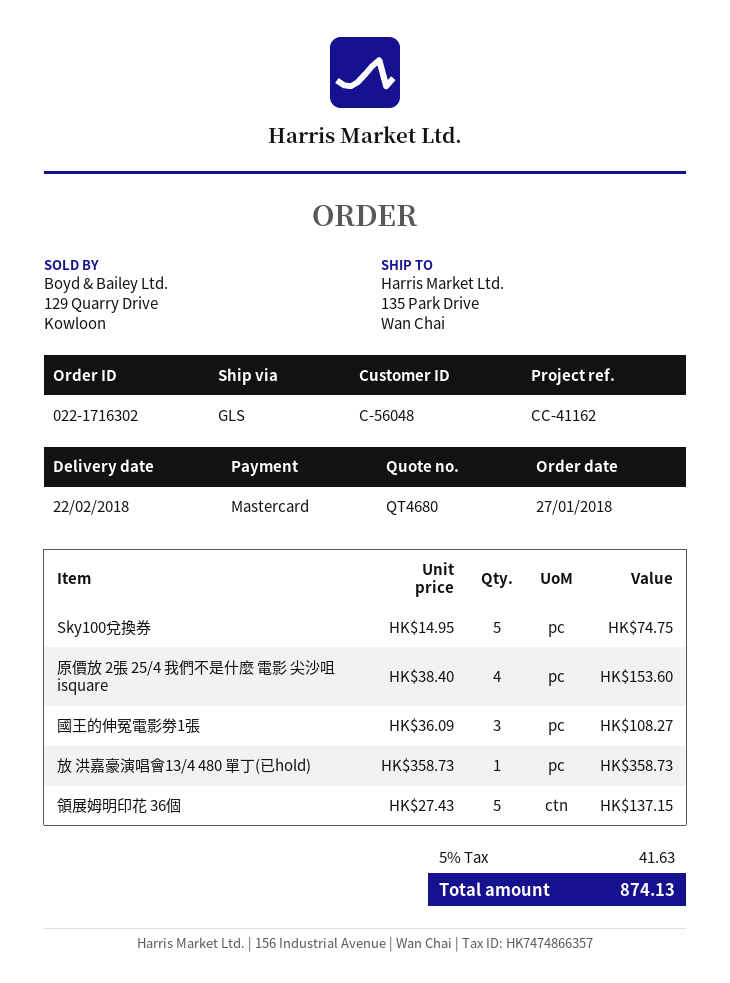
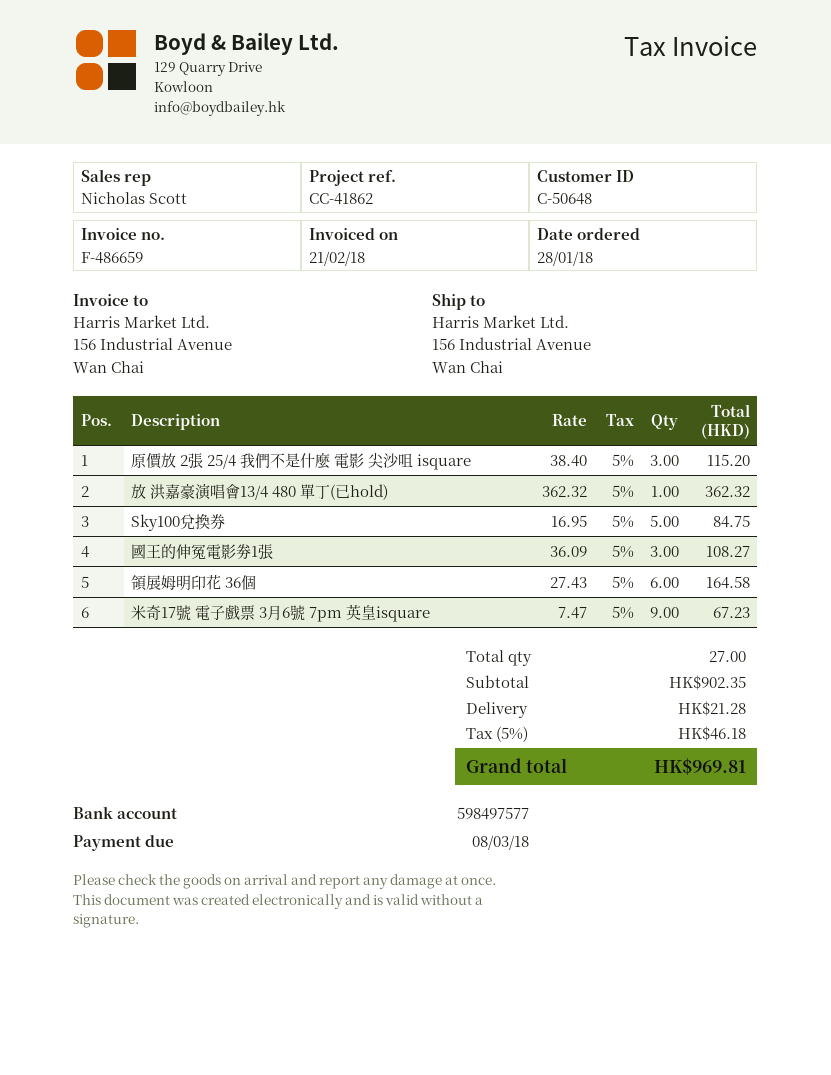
order date: 2018-01-27 -> 2018-01-28
customer number: C-56048 -> C-50648
reference: CC-41162 -> CC-41862
ship to: 135 Park Drive, Wan Chai -> 156 Industrial Avenue, Wan Chai
Sky100兌換券: 5 x 14.95 = 74.75 -> 5 x 16.95 = 84.75
原價放 2張 25/4 我們不是什麼 電影 尖沙咀 isquare: 4 x 38.40 = 153.60 -> 3 x 38.40 = 115.20
放 洪嘉豪演唱會13/4 480 單丁(已hold): 1 x 358.73 = 358.73 -> 1 x 362.32 = 362.32
領展姆明印花 36個: 5 x 27.43 = 137.15 -> 6 x 27.43 = 164.58
米奇17號 電子戲票 3月6號 7pm 英皇isquare: none -> 9 x 7.47 = 67.23
shipping: none -> 21.28
tax: 5% = 41.63 -> 5% = 46.18
total: 874.13 -> 969.81

